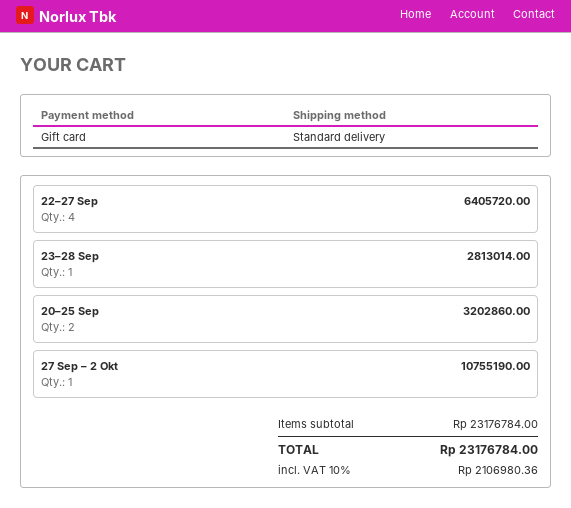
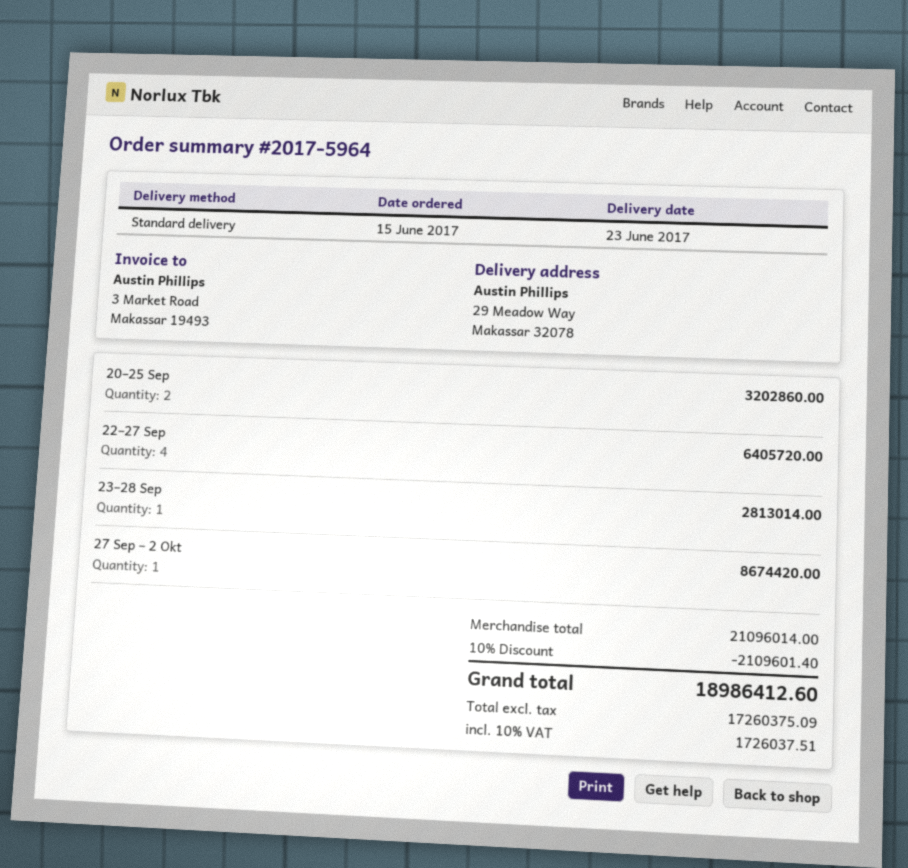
27 Sep – 2 Okt: 1 for 10755190.00 -> 1 for 8674420.00
subtotal: 23176784.00 -> 21096014.00
discount: none -> 10% = 2109601.40
tax: 10% = 2106980.36 -> 10% = 1726037.51
total: 23176784.00 -> 18986412.60

